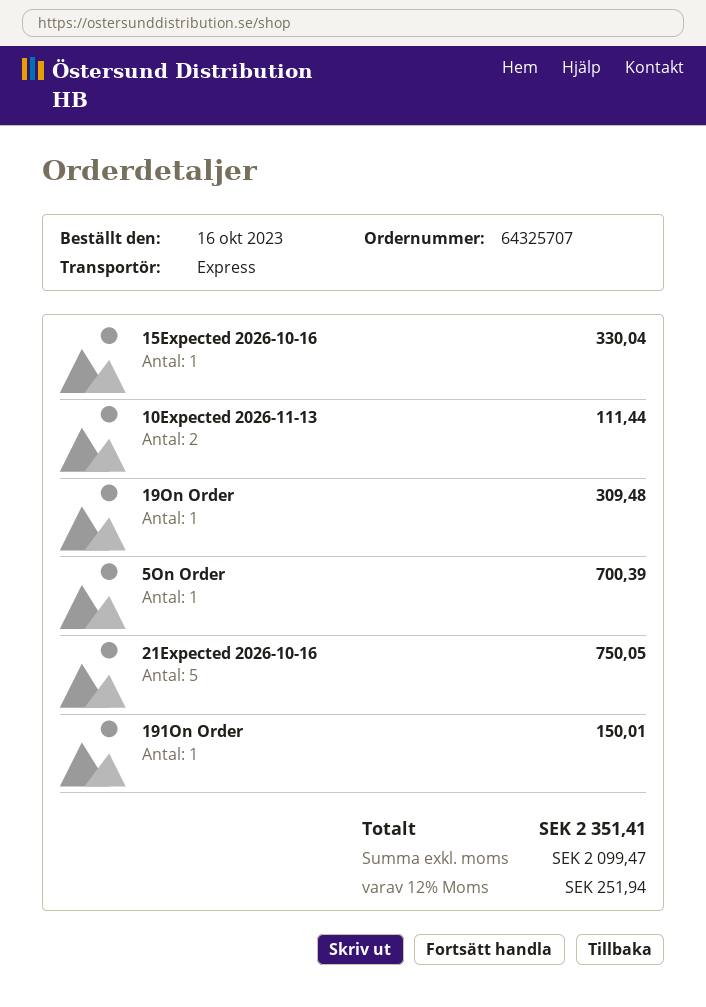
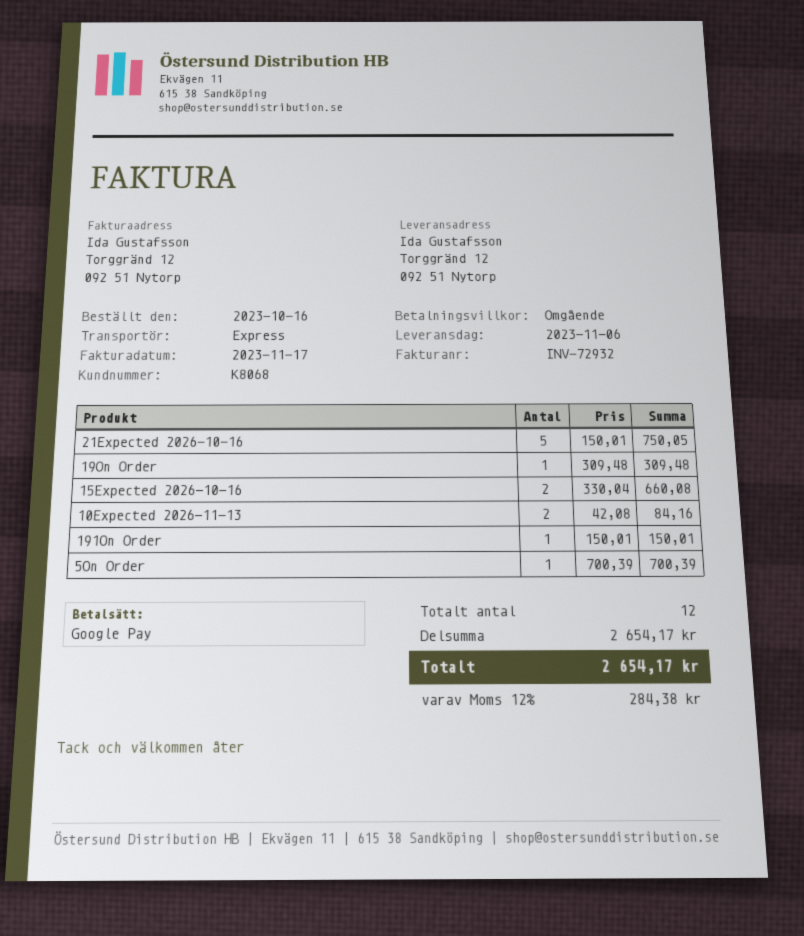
15Expected 2026-10-16: 1 for 330.04 -> 2 for 660.08
10Expected 2026-11-13: 2 for 111.44 -> 2 for 84.16
tax: 12% = 251.94 -> 12% = 284.38
total: 2351.41 -> 2654.17

